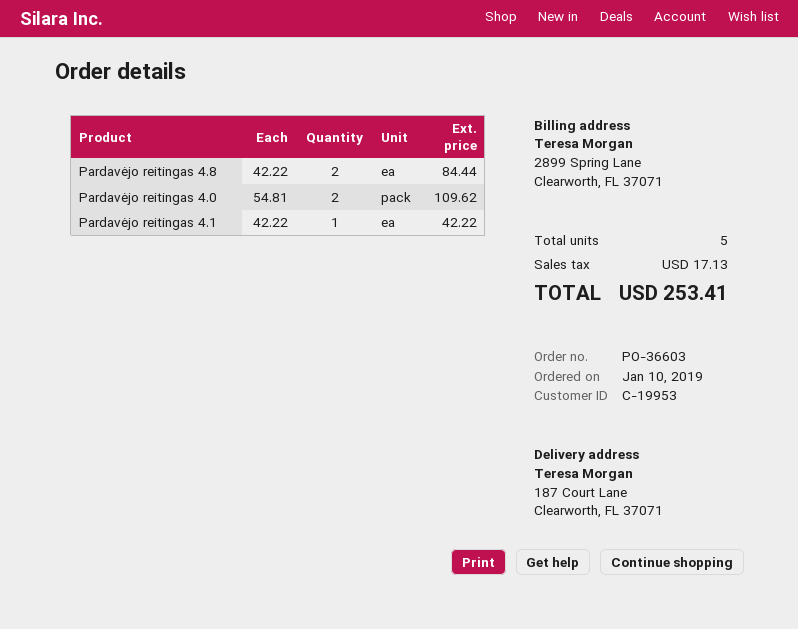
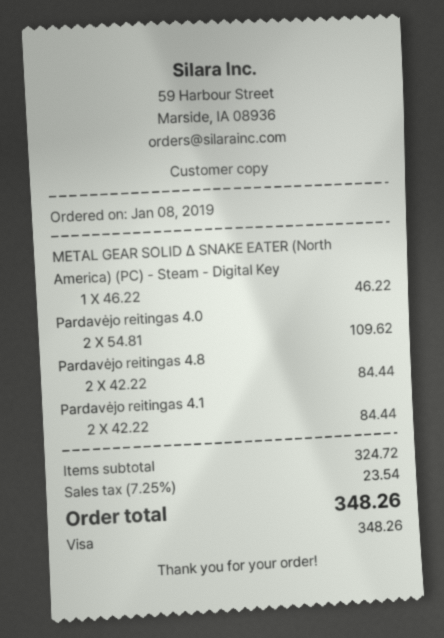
order date: 2019-01-10 -> 2019-01-08
Pardavėjo reitingas 4.1: 1 x 42.22 = 42.22 -> 2 x 42.22 = 84.44
METAL GEAR SOLID Δ SNAKE EATER (North America) (PC) - Steam - Digital Key: none -> 1 x 46.22 = 46.22
tax: 17.13 -> 23.54
total: 253.41 -> 348.26

